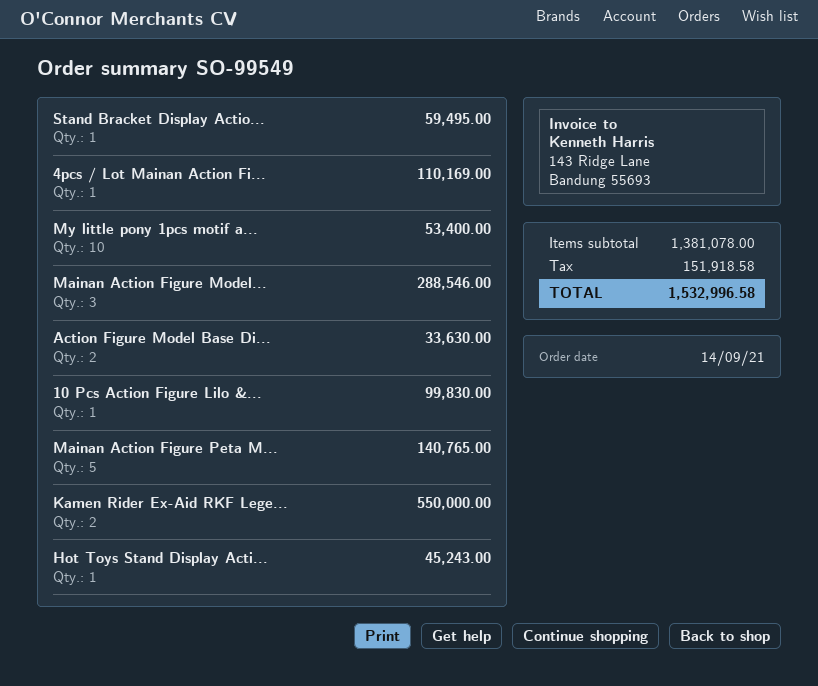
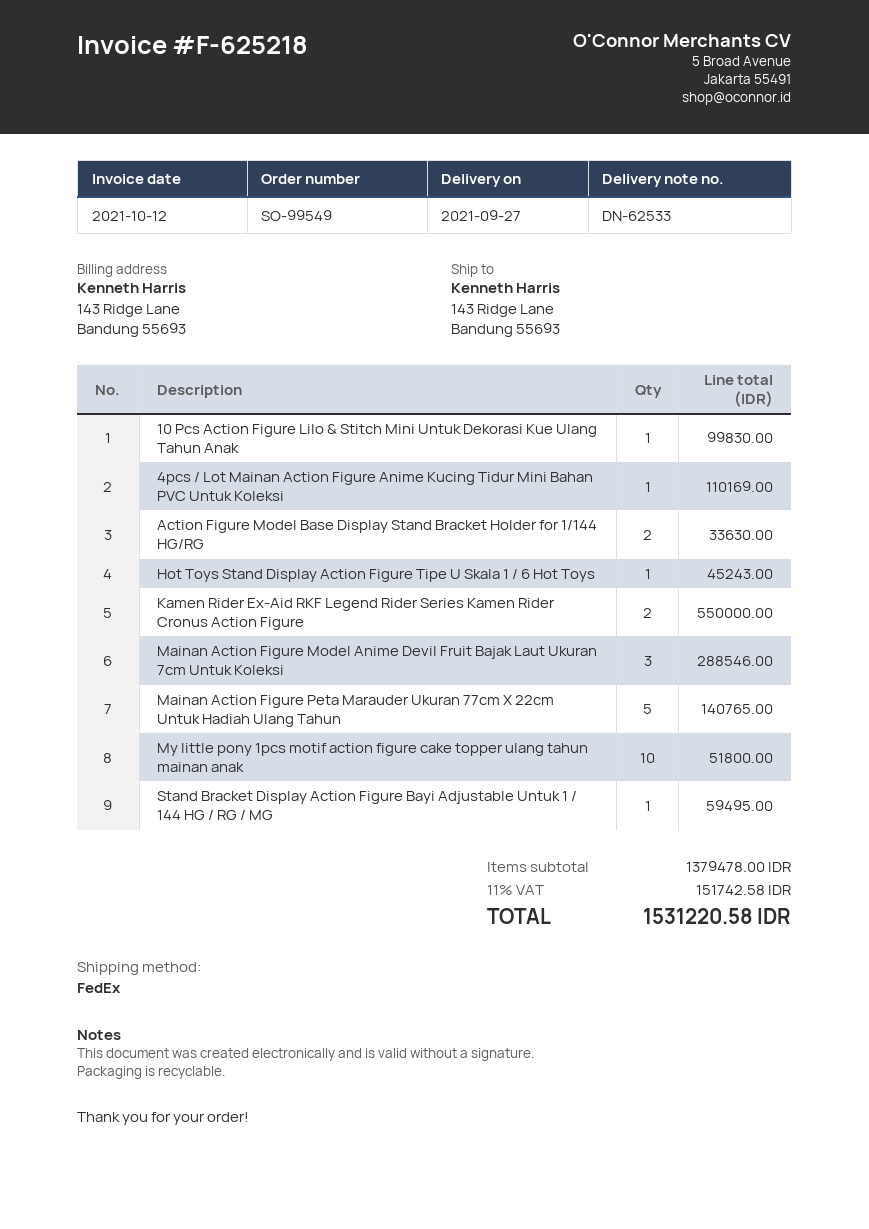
My little pony 1pcs motif a...: 10 for 53400.00 -> 10 for 51800.00
subtotal: 1381078.00 -> 1379478.00
tax: 151918.58 -> 151742.58
total: 1532996.58 -> 1531220.58

